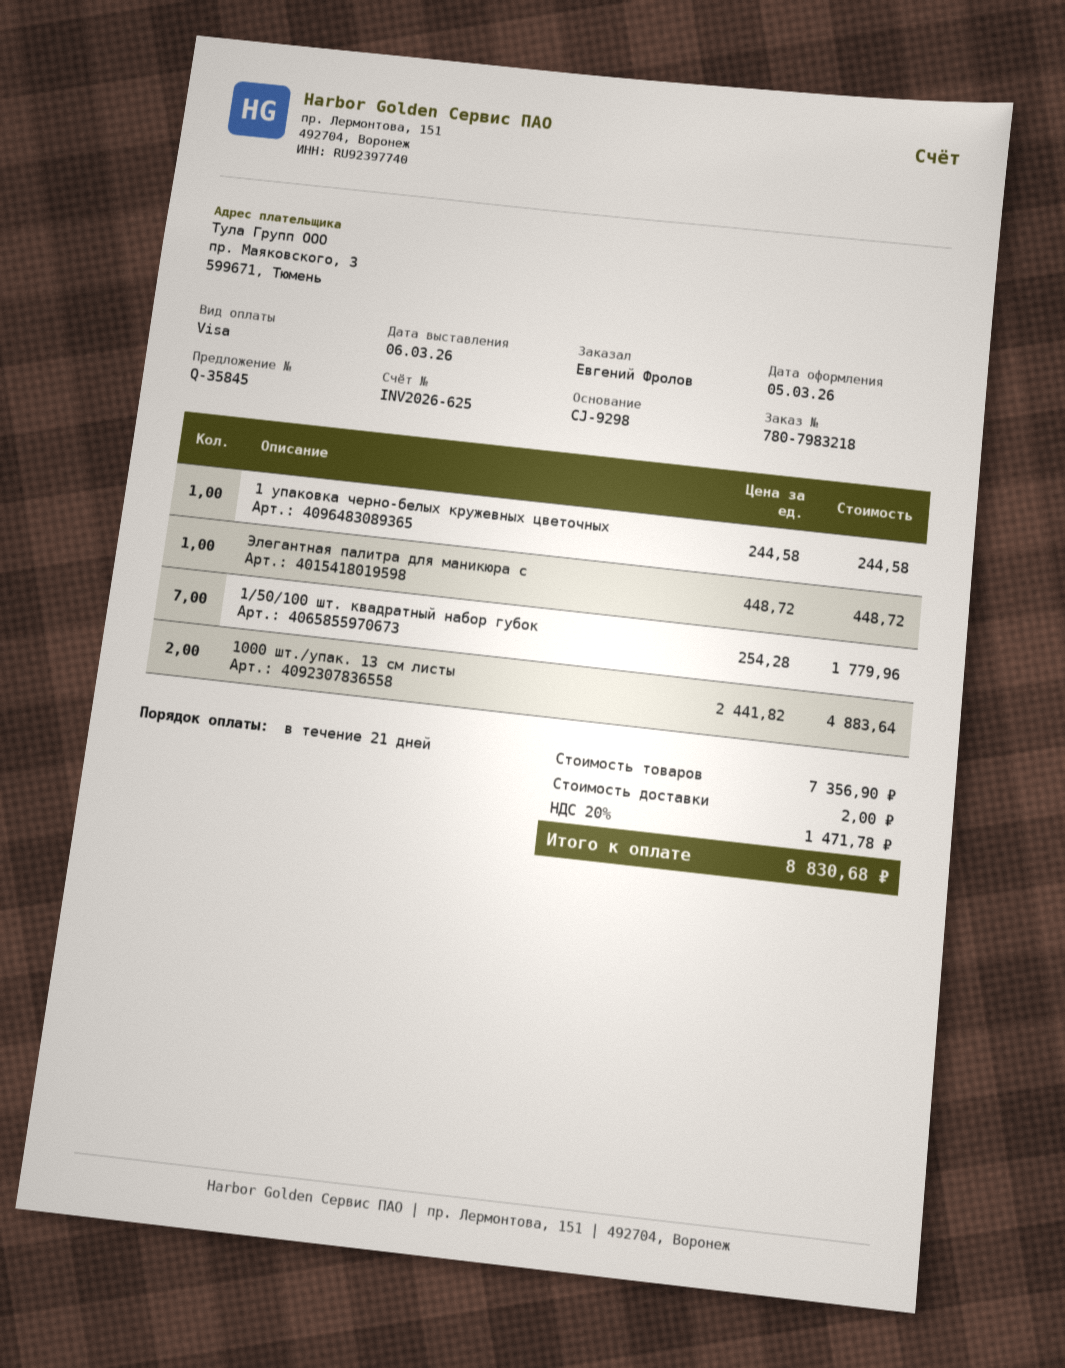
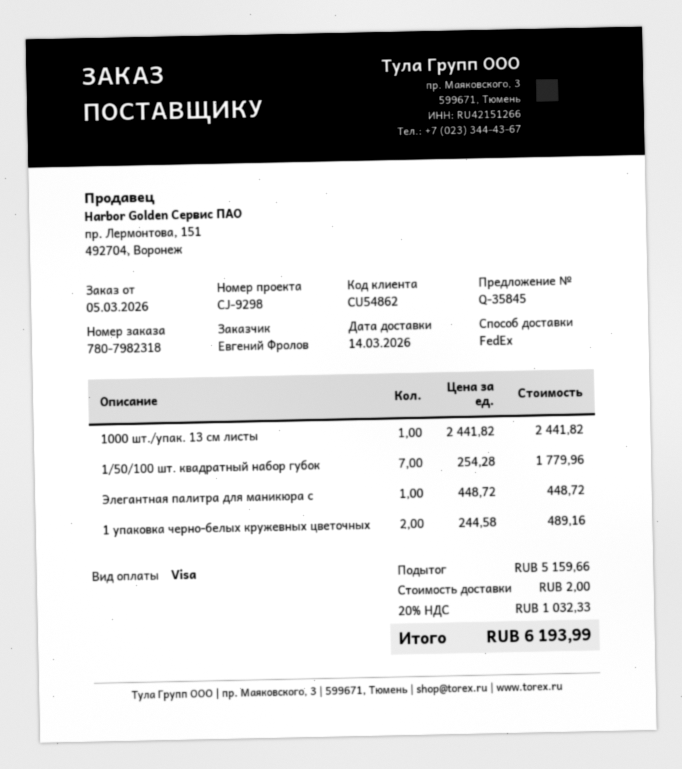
order number: 780-7983218 -> 780-7982318
1 упаковка черно-белых кружевных цветочных: 1 x 244.58 = 244.58 -> 2 x 244.58 = 489.16
1000 шт./упак. 13 см листы: 2 x 2441.82 = 4883.64 -> 1 x 2441.82 = 2441.82
subtotal: 7356.90 -> 5159.66
tax: 20% = 1471.78 -> 20% = 1032.33
total: 8830.68 -> 6193.99

